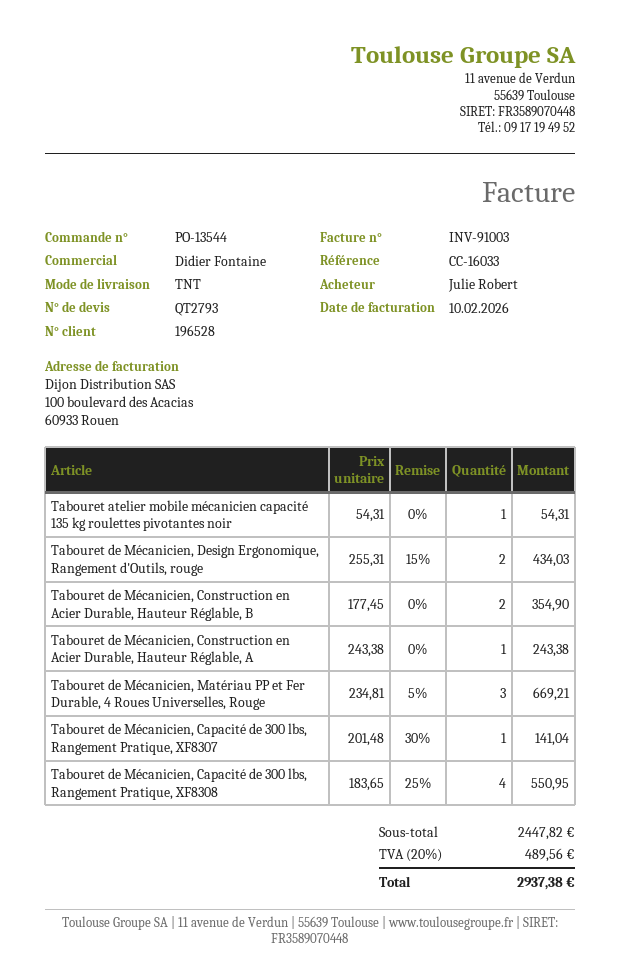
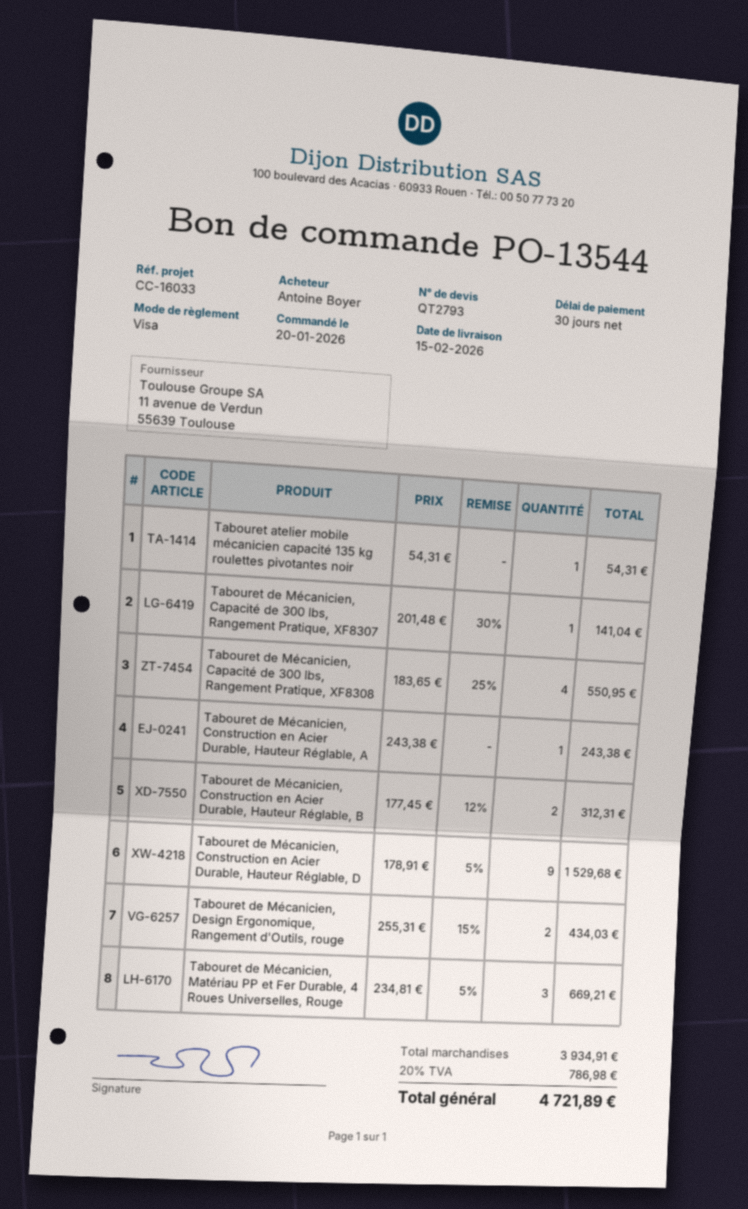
ordered by: Julie Robert -> Antoine Boyer
Tabouret de Mécanicien, Construction en Acier Durable, Hauteur Réglable, B: 2 x 177.45 = 354.90 -> 2 x 177.45 - 12% = 312.31
Tabouret de Mécanicien, Construction en Acier Durable, Hauteur Réglable, D: none -> 9 x 178.91 - 5% = 1529.68
subtotal: 2447.82 -> 3934.91
tax: 20% = 489.56 -> 20% = 786.98
total: 2937.38 -> 4721.89

